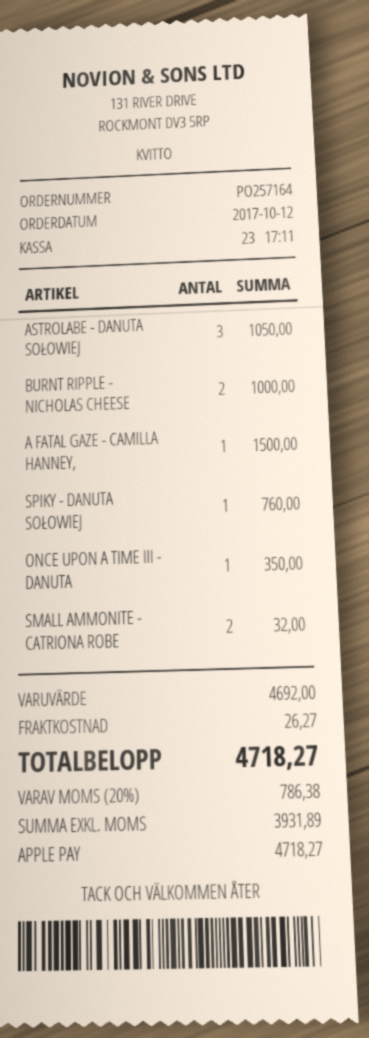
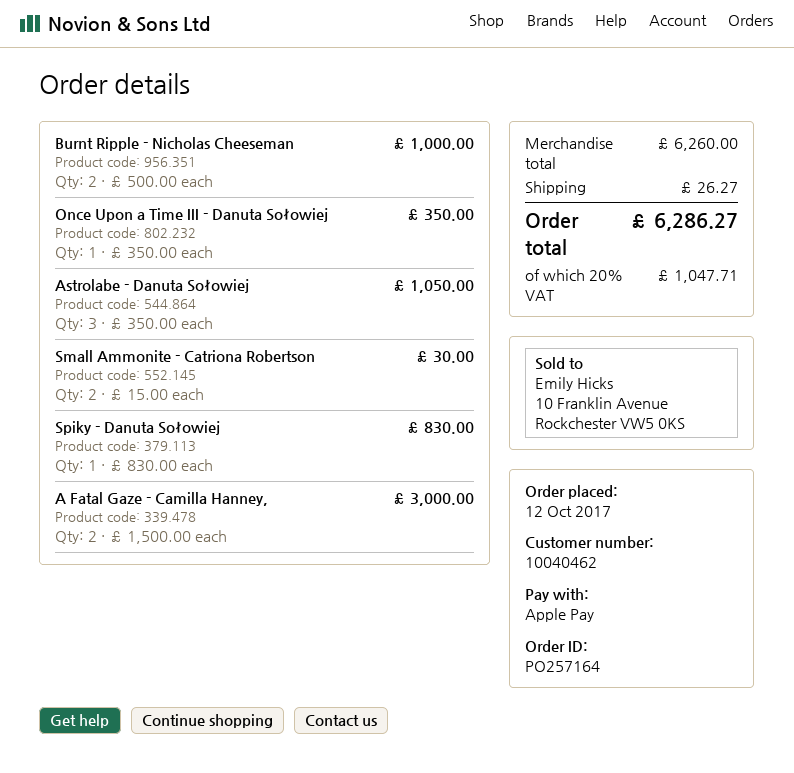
A FATAL GAZE - CAMILLA HANNEY,: 1 for 1500.00 -> 2 for 3000.00
SPIKY - DANUTA SOŁOWIEJ: 1 for 760.00 -> 1 for 830.00
SMALL AMMONITE - CATRIONA ROBE: 2 for 32.00 -> 2 for 30.00
subtotal: 4692.00 -> 6260.00
tax: 20% = 786.38 -> 20% = 1047.71
total: 4718.27 -> 6286.27

